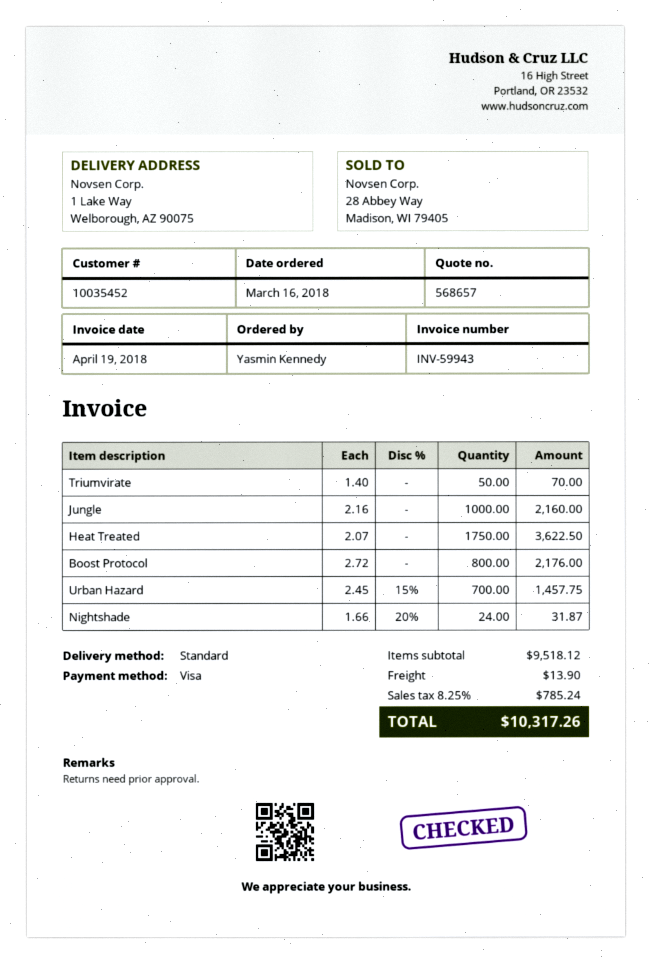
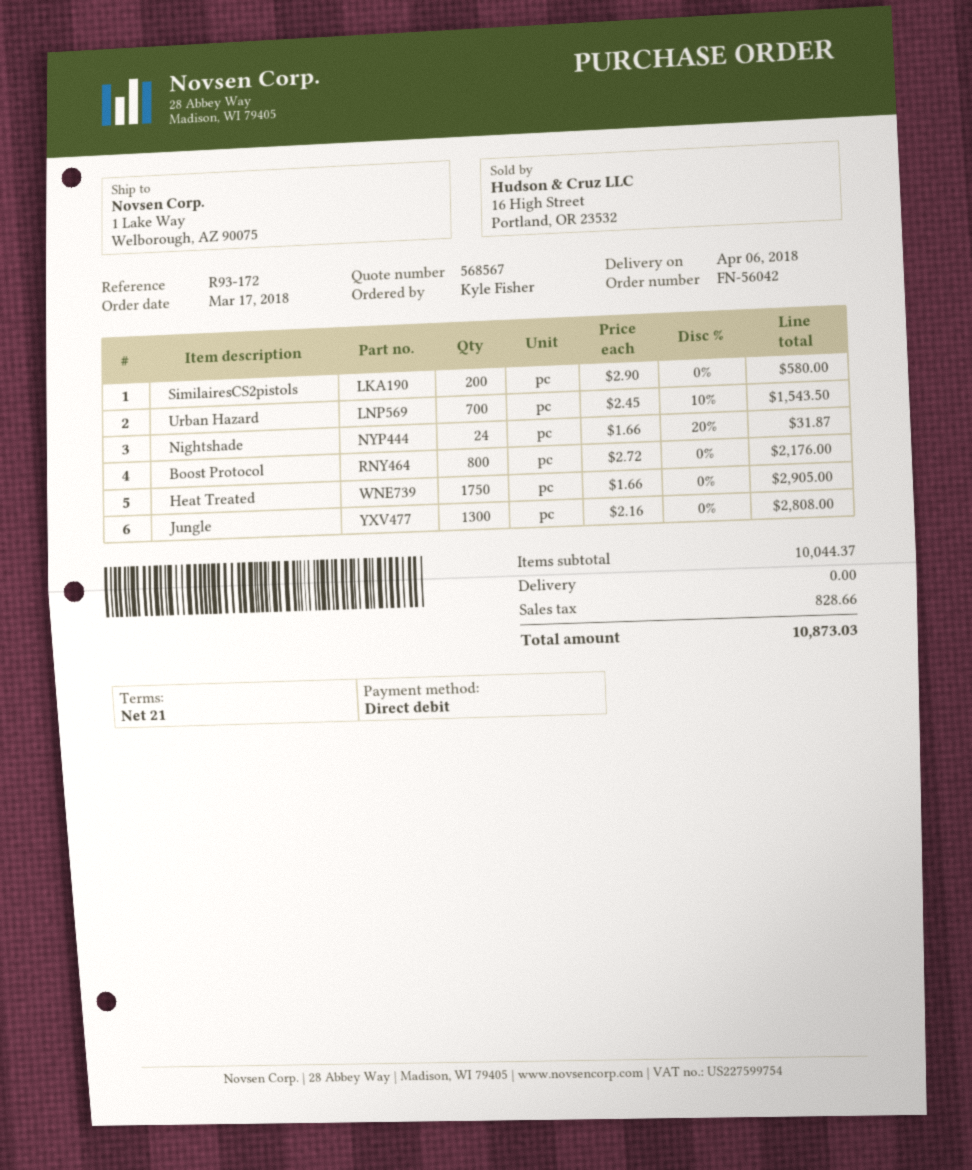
quote number: 568657 -> 568567
order date: 2018-03-16 -> 2018-03-17
ordered by: Yasmin Kennedy -> Kyle Fisher
payment method: Visa -> direct debit
Triumvirate: 50 x 1.40 = 70.00 -> none
Jungle: 1000 x 2.16 = 2160.00 -> 1300 x 2.16 = 2808.00
Heat Treated: 1750 x 2.07 = 3622.50 -> 1750 x 1.66 = 2905.00
Urban Hazard: 700 x 2.45 - 15% = 1457.75 -> 700 x 2.45 - 10% = 1543.50
SimilairesCS2pistols: none -> 200 x 2.90 = 580.00
subtotal: 9518.12 -> 10044.37
shipping: 13.90 -> 0.00
tax: 785.24 -> 828.66
total: 10317.26 -> 10873.03

